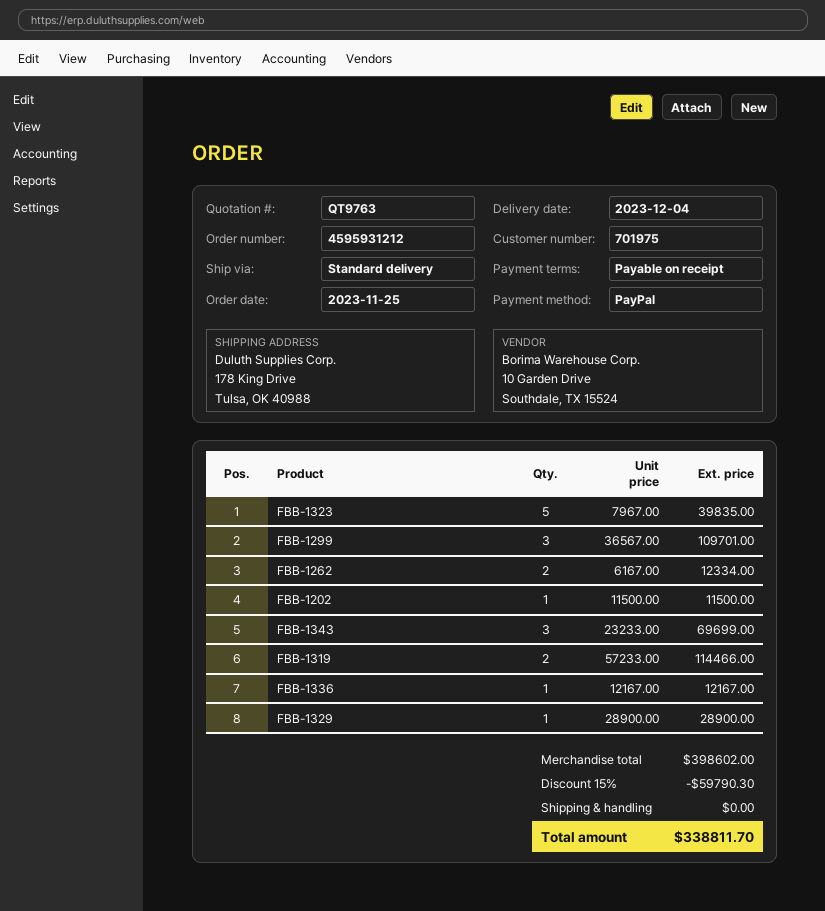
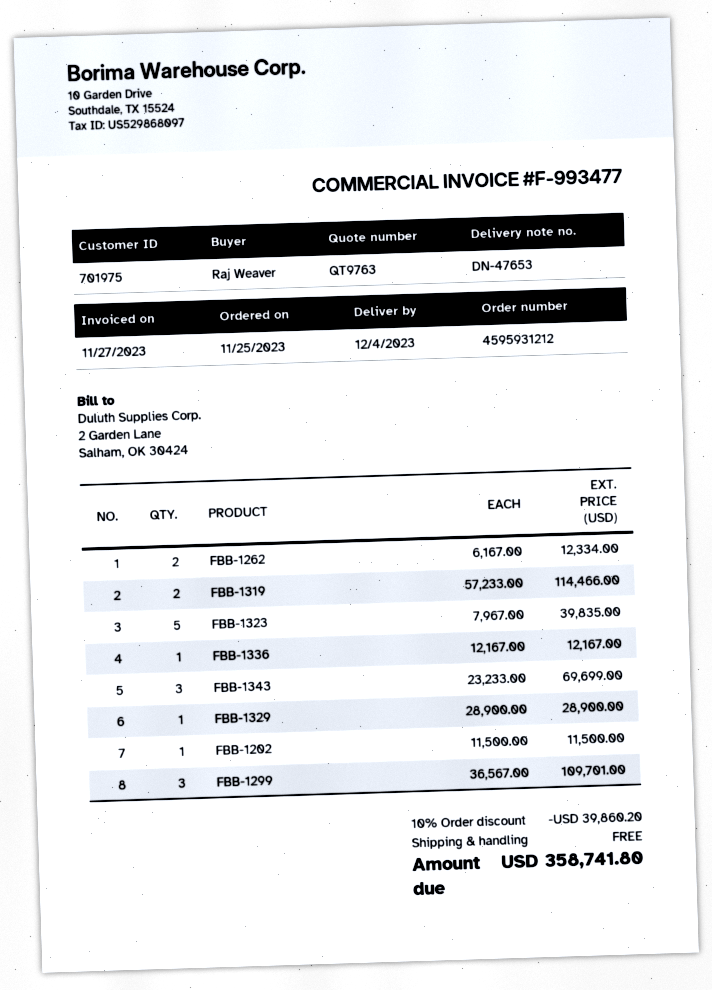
discount: 15% = 59790.30 -> 10% = 39860.20
total: 338811.70 -> 358741.80

